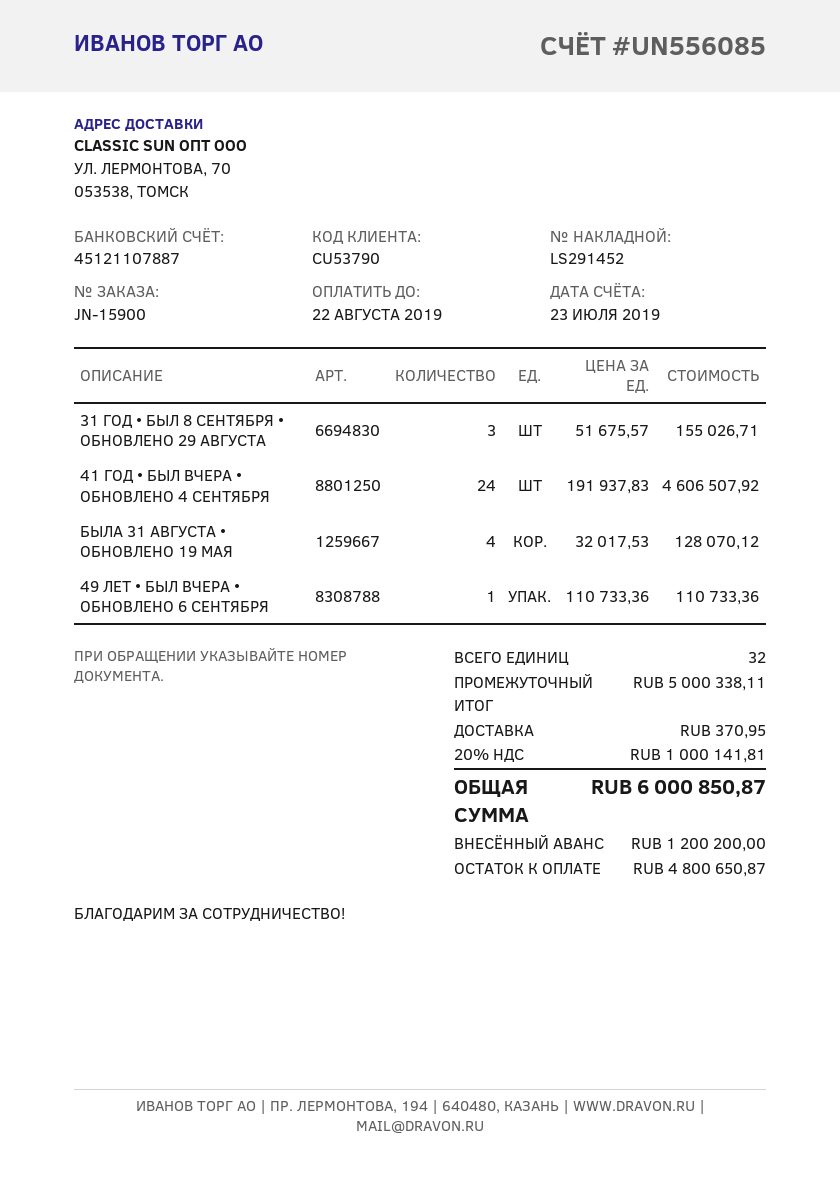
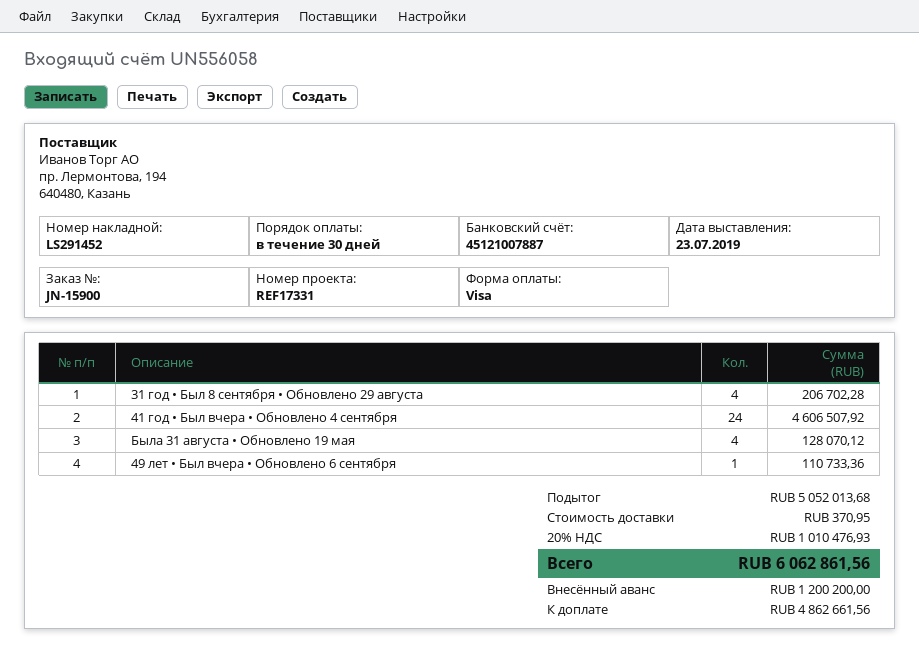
invoice number: UN556085 -> UN556058
bank account: 45121107887 -> 45121007887
31 ГОД • БЫЛ 8 СЕНТЯБРЯ • ОБНОВЛЕНО 29 АВГУСТА: 3 for 155026.71 -> 4 for 206702.28
subtotal: 5000338.11 -> 5052013.68
tax: 20% = 1000141.81 -> 20% = 1010476.93
total: 6000850.87 -> 6062861.56
balance: 4800650.87 -> 4862661.56

